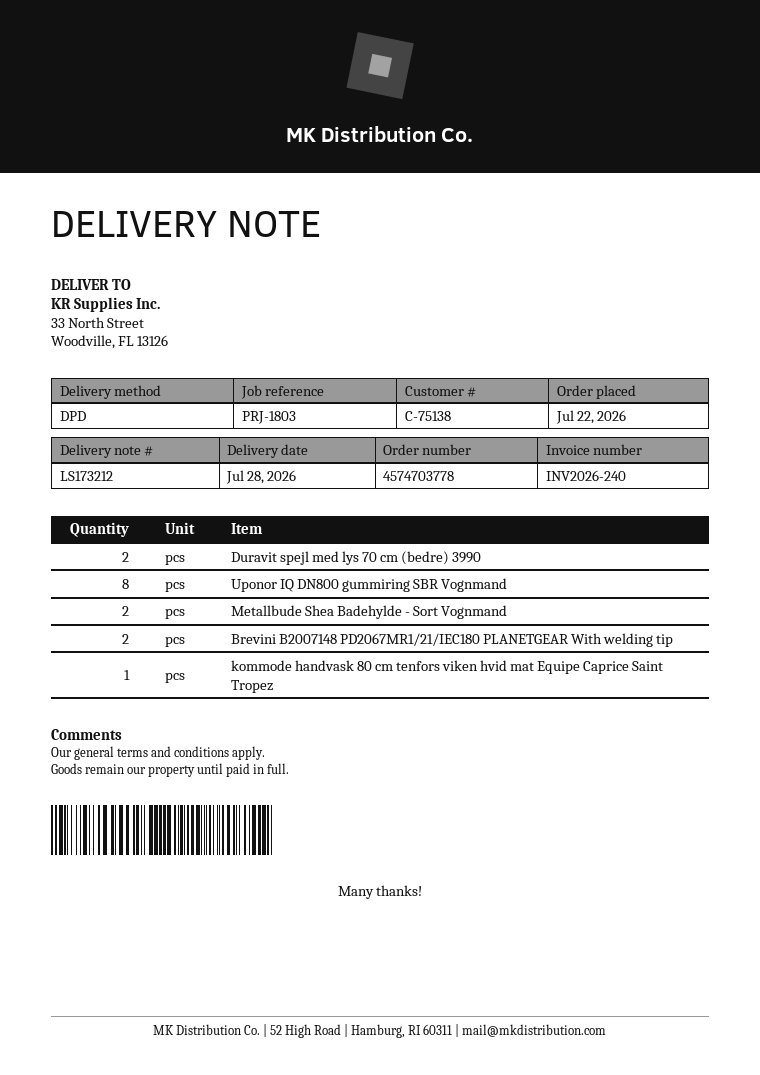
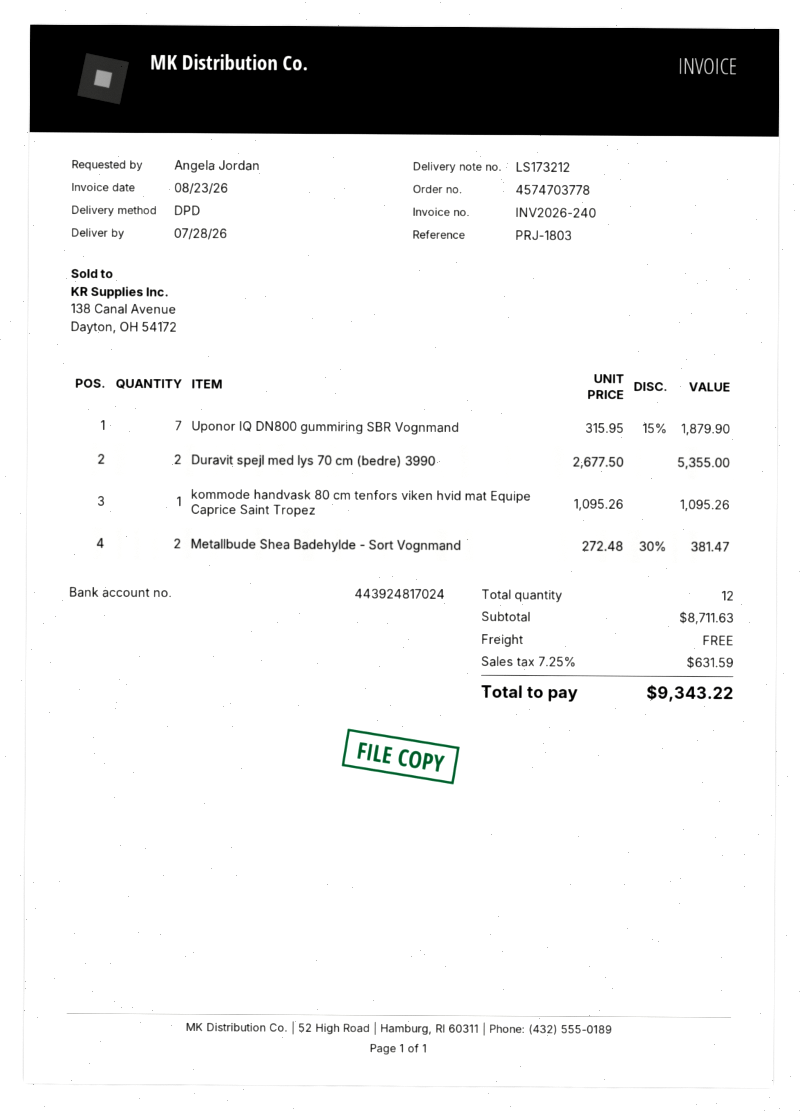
Uponor IQ DN800 gummiring SBR Vognmand: 8 -> 7
Brevini B2007148 PD2067MR1/21/IEC180 PLANETGEAR With welding tip: 2 -> none

